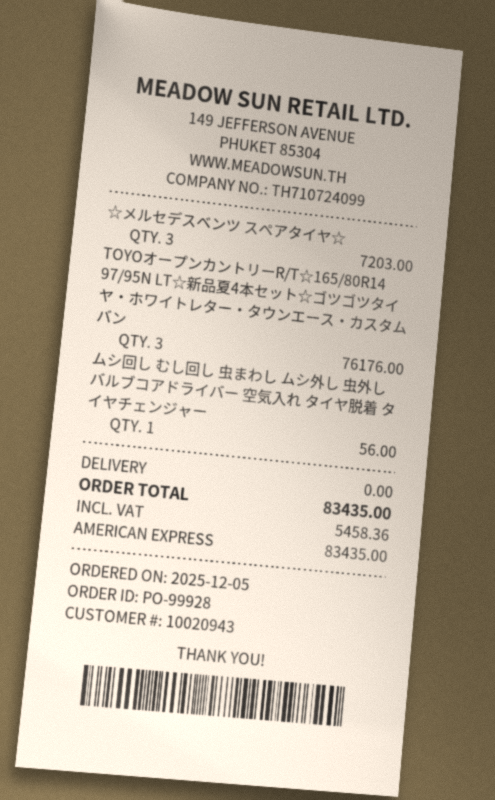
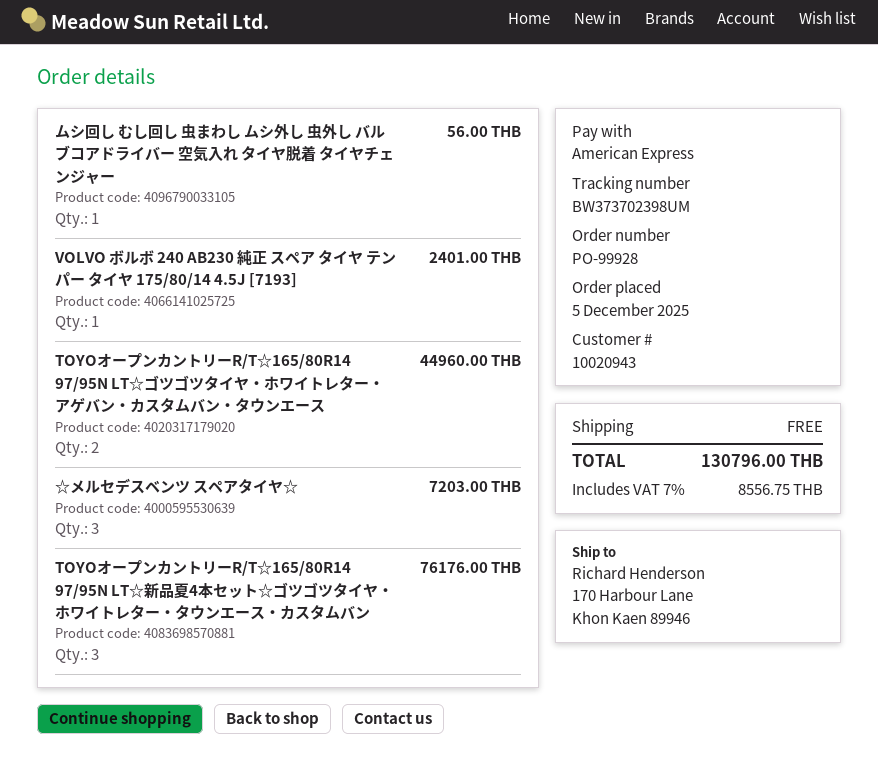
VOLVO ボルボ 240 AB230 純正 スペア タイヤ テンパー タイヤ 175/80/14 4.5J [7193]: none -> 1 for 2401.00
TOYOオープンカントリーR/T☆165/80R14 97/95N LT☆ゴツゴツタイヤ・ホワイトレター・アゲバン・カスタムバン・タウンエース: none -> 2 for 44960.00
tax: 5458.36 -> 8556.75
total: 83435.00 -> 130796.00

